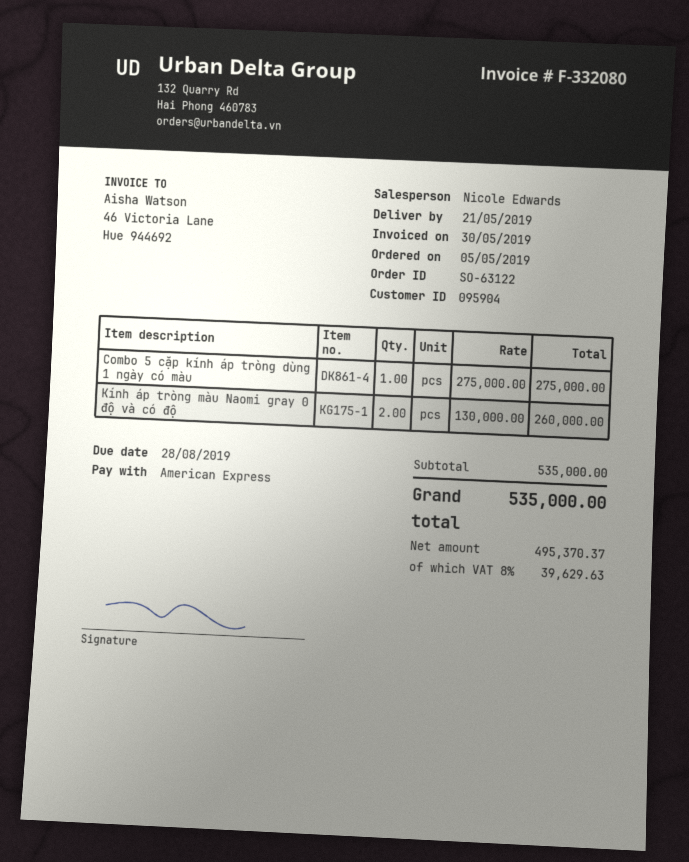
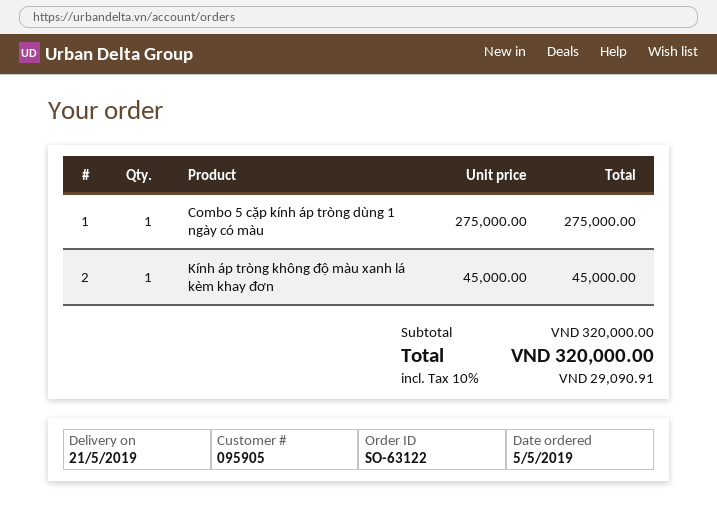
customer number: 095904 -> 095905
Kính áp tròng màu Naomi gray 0 độ và có độ: 2 x 130000.00 = 260000.00 -> none
Kính áp tròng không độ màu xanh lá kèm khay đơn: none -> 1 x 45000.00 = 45000.00
subtotal: 535000.00 -> 320000.00
tax: 8% = 39629.63 -> 10% = 29090.91
total: 535000.00 -> 320000.00

